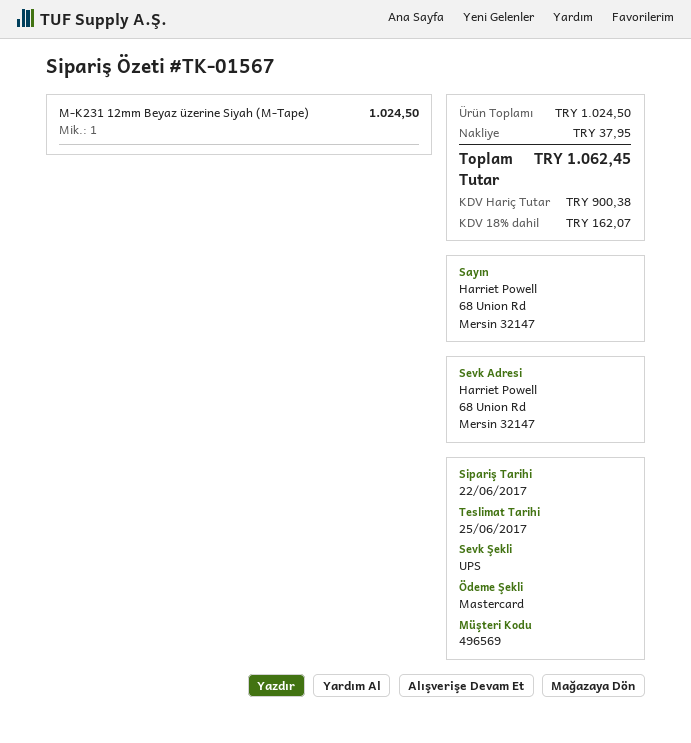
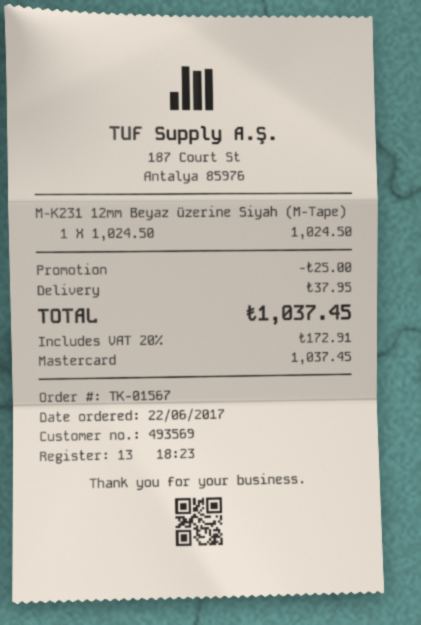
customer number: 496569 -> 493569
discount: none -> 25.00
tax: 18% = 162.07 -> 20% = 172.91
total: 1062.45 -> 1037.45

